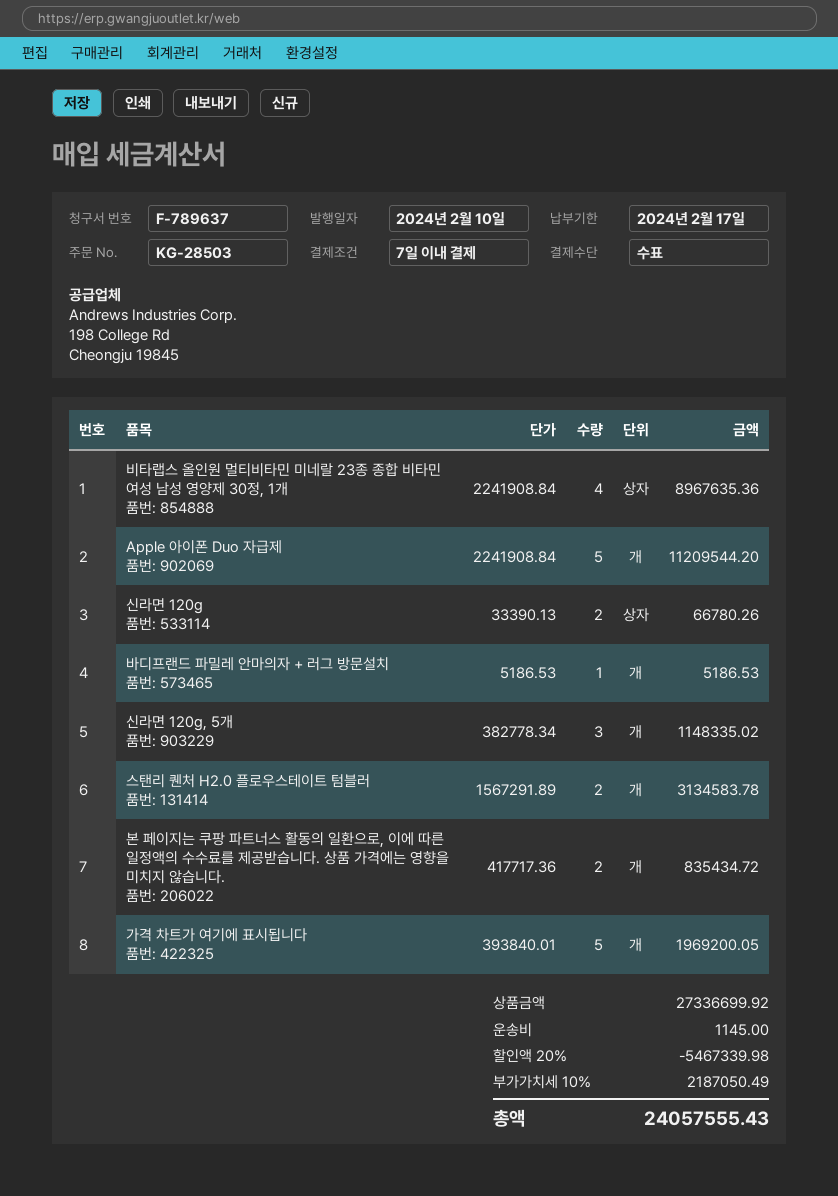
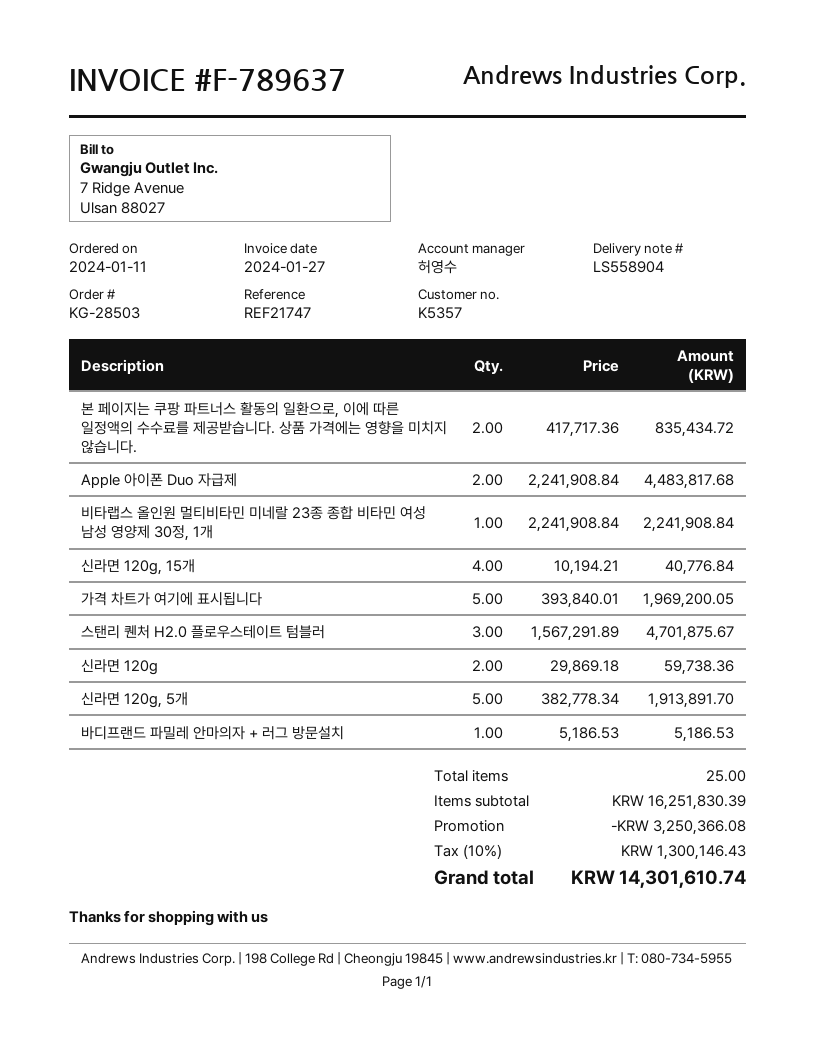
invoice date: 2024-02-10 -> 2024-01-27
비타랩스 올인원 멀티비타민 미네랄 23종 종합 비타민 여성 남성 영양제 30정, 1개: 4 x 2241908.84 = 8967635.36 -> 1 x 2241908.84 = 2241908.84
Apple 아이폰 Duo 자급제: 5 x 2241908.84 = 11209544.20 -> 2 x 2241908.84 = 4483817.68
신라면 120g: 2 x 33390.13 = 66780.26 -> 2 x 29869.18 = 59738.36
신라면 120g, 5개: 3 x 382778.34 = 1148335.02 -> 5 x 382778.34 = 1913891.70
스탠리 퀜처 H2.0 플로우스테이트 텀블러: 2 x 1567291.89 = 3134583.78 -> 3 x 1567291.89 = 4701875.67
신라면 120g, 15개: none -> 4 x 10194.21 = 40776.84
subtotal: 27336699.92 -> 16251830.39
discount: 5467339.98 -> 3250366.08
shipping: 1145.00 -> none
tax: 10% = 2187050.49 -> 10% = 1300146.43
total: 24057555.43 -> 14301610.74

